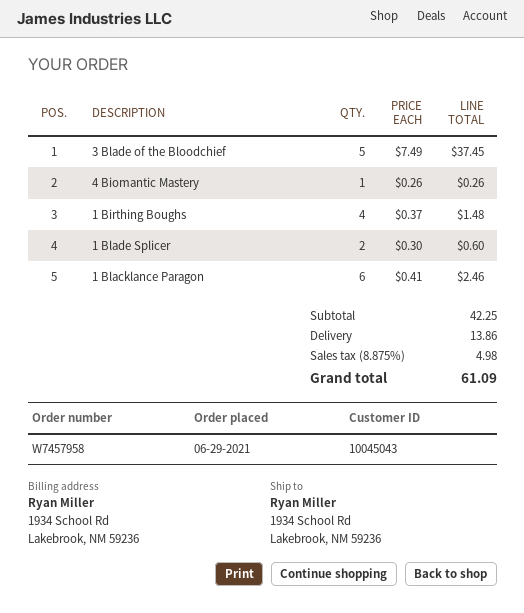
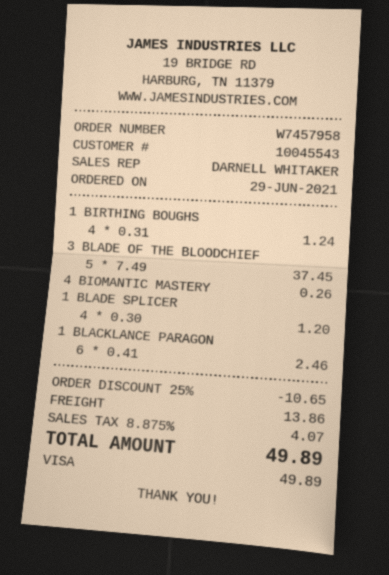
customer number: 10045043 -> 10045543
1 Birthing Boughs: 4 x 0.37 = 1.48 -> 4 x 0.31 = 1.24
1 Blade Splicer: 2 x 0.30 = 0.60 -> 4 x 0.30 = 1.20
discount: none -> 25% = 10.65
tax: 8.875% = 4.98 -> 8.875% = 4.07
total: 61.09 -> 49.89

